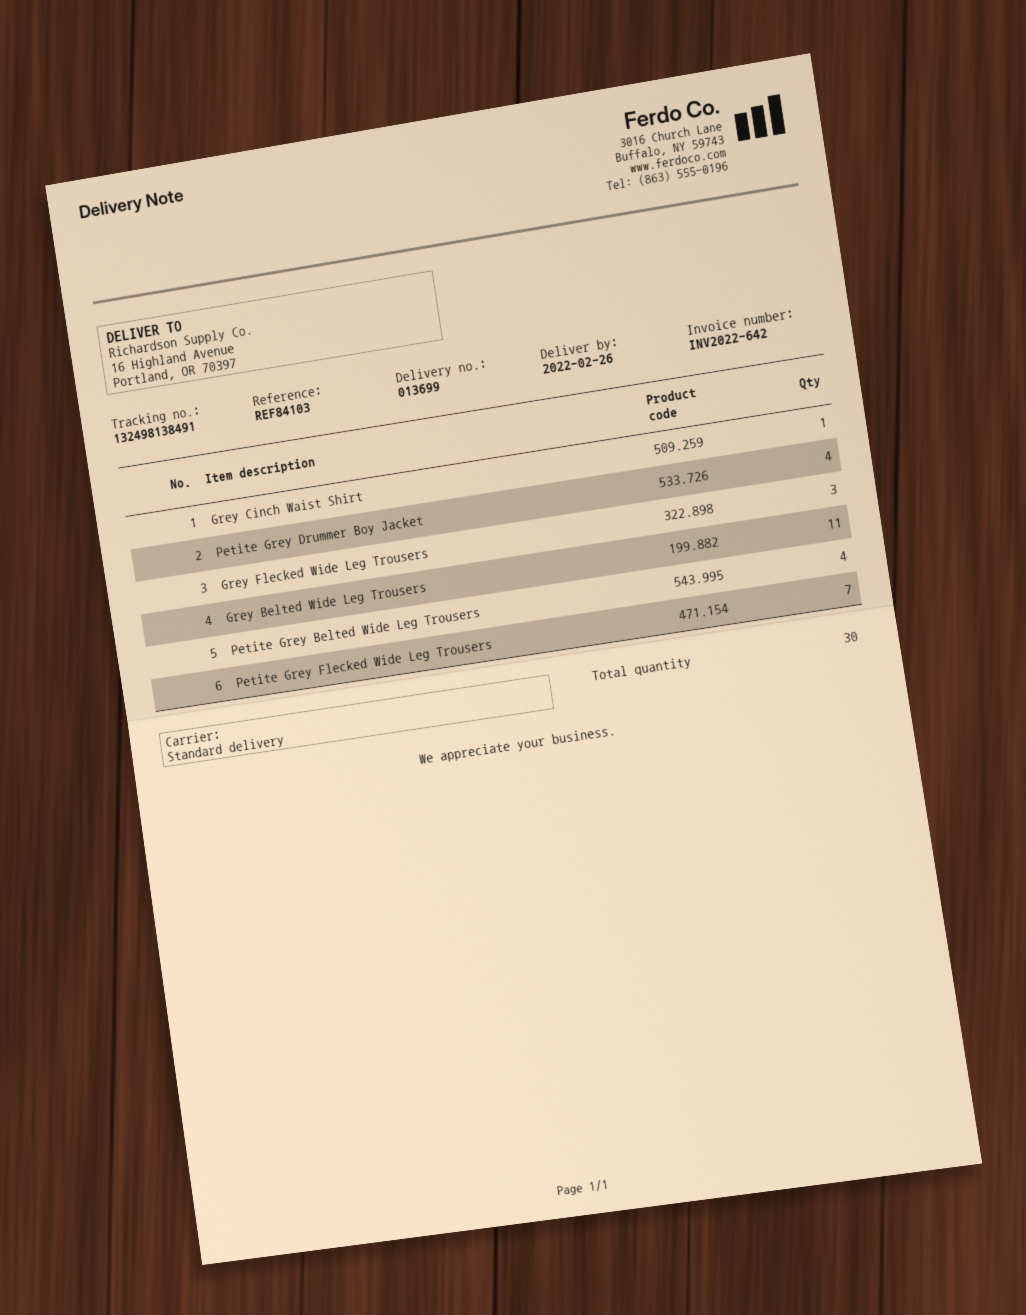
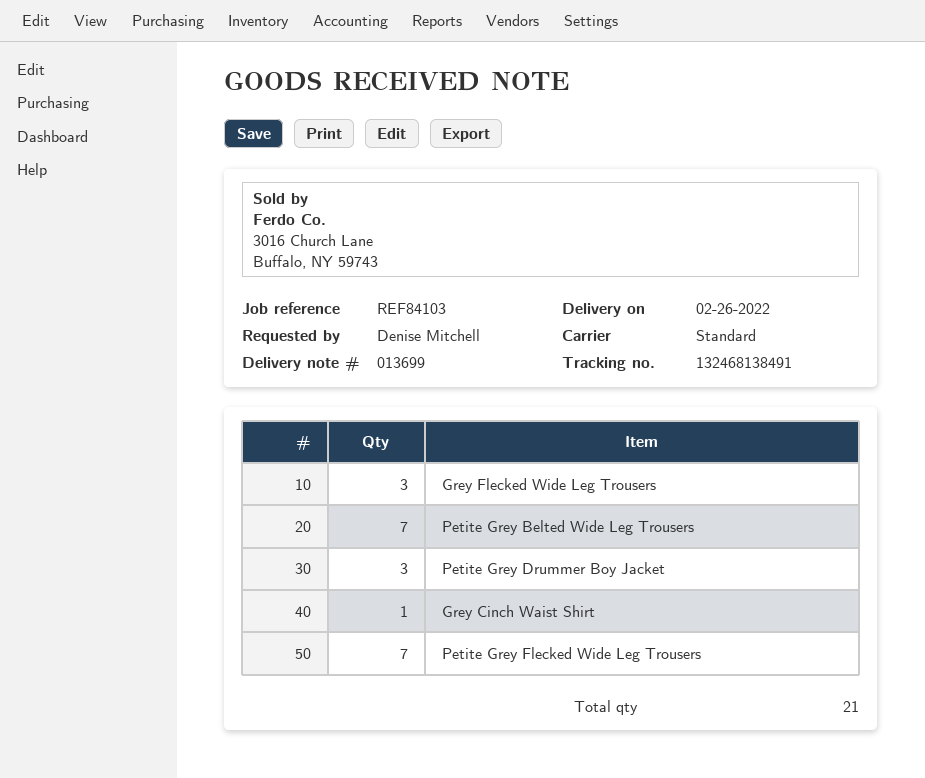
tracking number: 132498138491 -> 132468138491
Petite Grey Drummer Boy Jacket: 4 -> 3
Grey Belted Wide Leg Trousers: 11 -> none
Petite Grey Belted Wide Leg Trousers: 4 -> 7
total quantity: 30 -> 21

